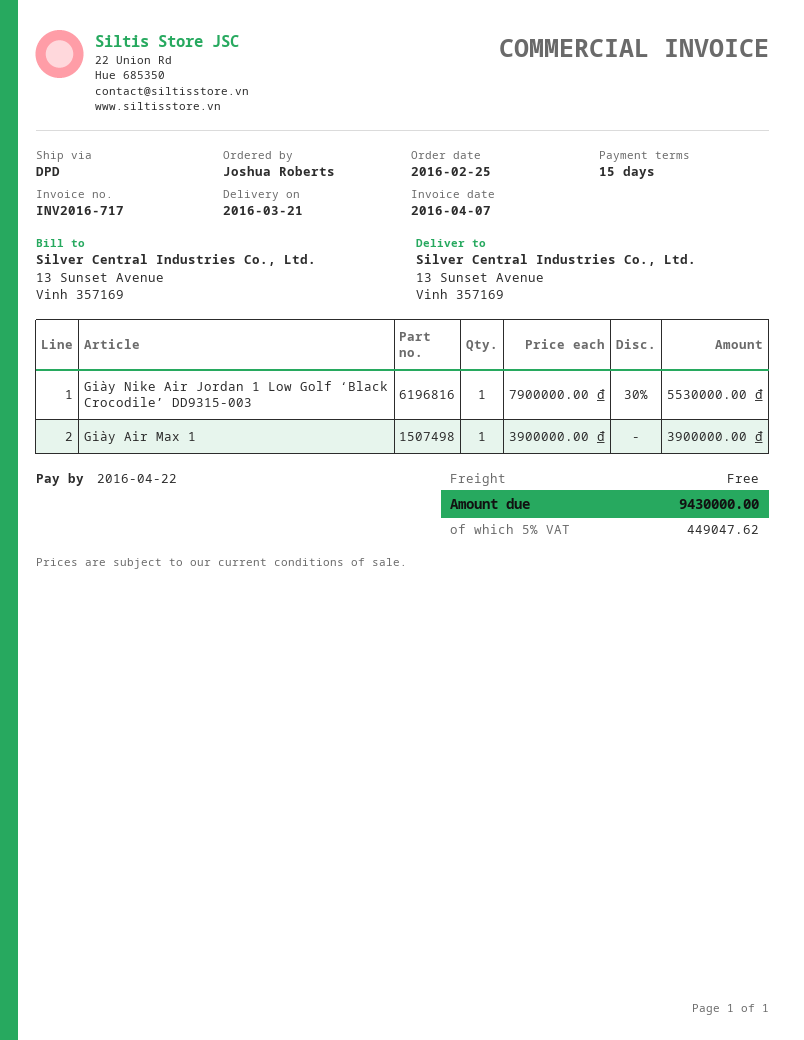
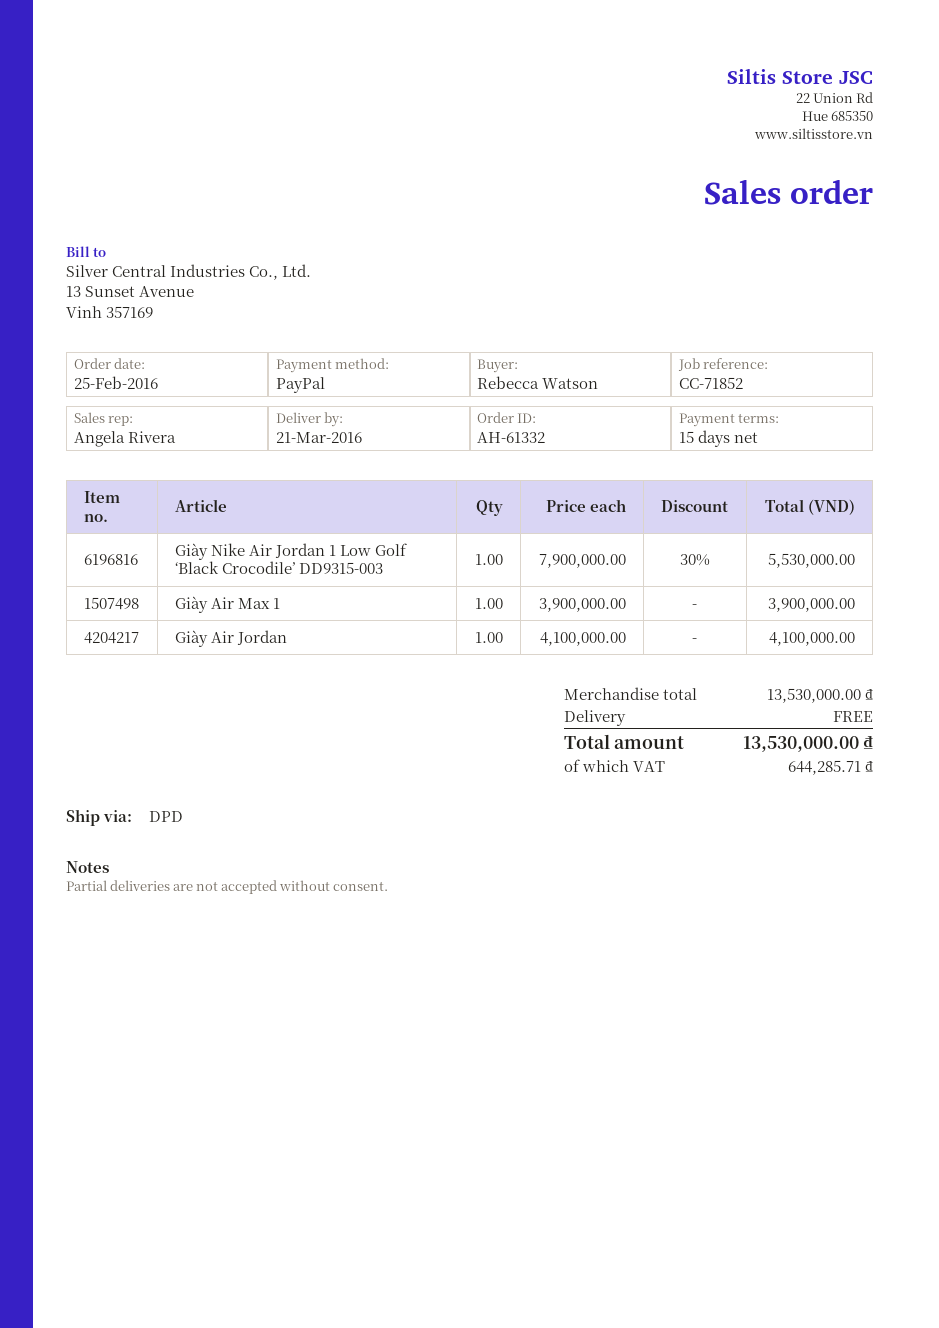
ordered by: Joshua Roberts -> Rebecca Watson
Giày Air Jordan: none -> 1 x 4100000.00 = 4100000.00
tax: 449047.62 -> 644285.71
total: 9430000.00 -> 13530000.00

